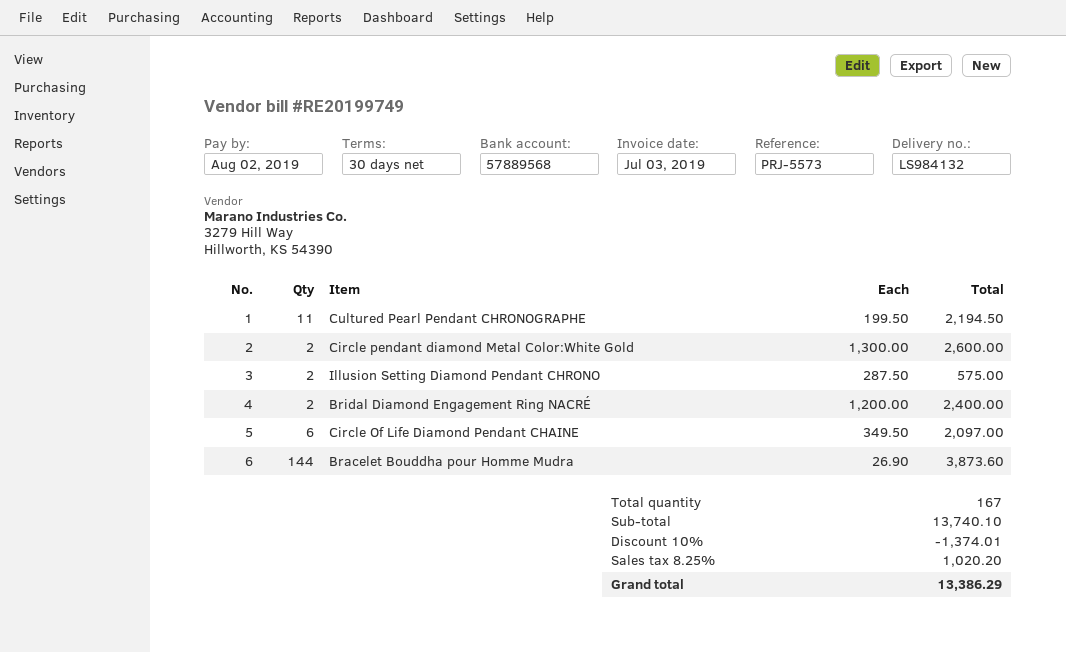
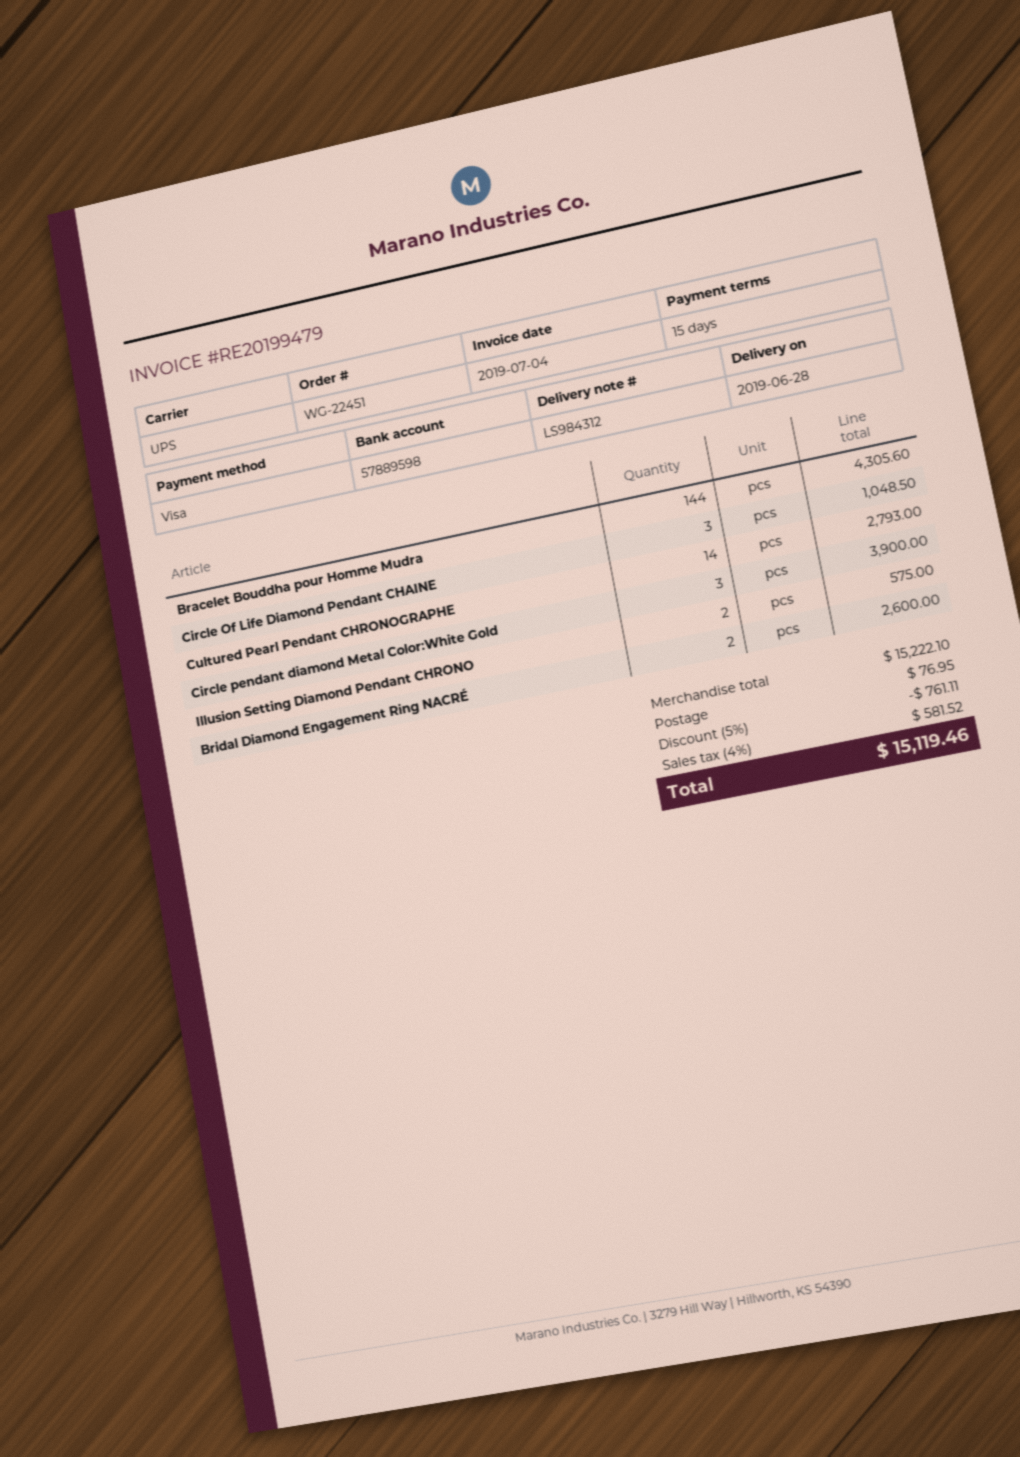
delivery note number: LS984132 -> LS984312
invoice number: RE20199749 -> RE20199479
invoice date: 2019-07-03 -> 2019-07-04
payment terms: 30 days -> 15 days
bank account: 57889568 -> 57889598
Cultured Pearl Pendant CHRONOGRAPHE: 11 for 2194.50 -> 14 for 2793.00
Circle pendant diamond Metal Color:White Gold: 2 for 2600.00 -> 3 for 3900.00
Bridal Diamond Engagement Ring NACRÉ: 2 for 2400.00 -> 2 for 2600.00
Circle Of Life Diamond Pendant CHAINE: 6 for 2097.00 -> 3 for 1048.50
Bracelet Bouddha pour Homme Mudra: 144 for 3873.60 -> 144 for 4305.60
subtotal: 13740.10 -> 15222.10
discount: 10% = 1374.01 -> 5% = 761.11
shipping: none -> 76.95
tax: 8.25% = 1020.20 -> 4% = 581.52
total: 13386.29 -> 15119.46

